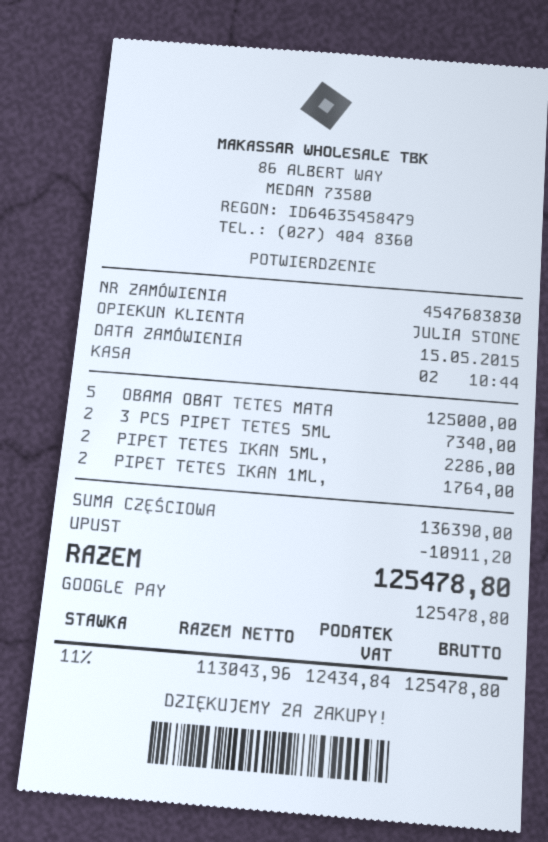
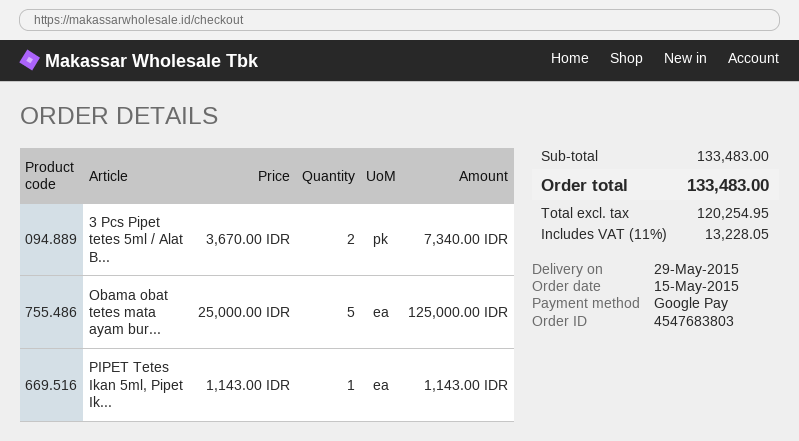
order number: 4547683830 -> 4547683803
PIPET TETES IKAN 5ML,: 2 for 2286.00 -> 1 for 1143.00
PIPET TETES IKAN 1ML,: 2 for 1764.00 -> none
subtotal: 136390.00 -> 133483.00
discount: 10911.20 -> none
net: 113043.96 -> 120254.95
tax: 11% = 12434.84 -> 11% = 13228.05
total: 125478.80 -> 133483.00

